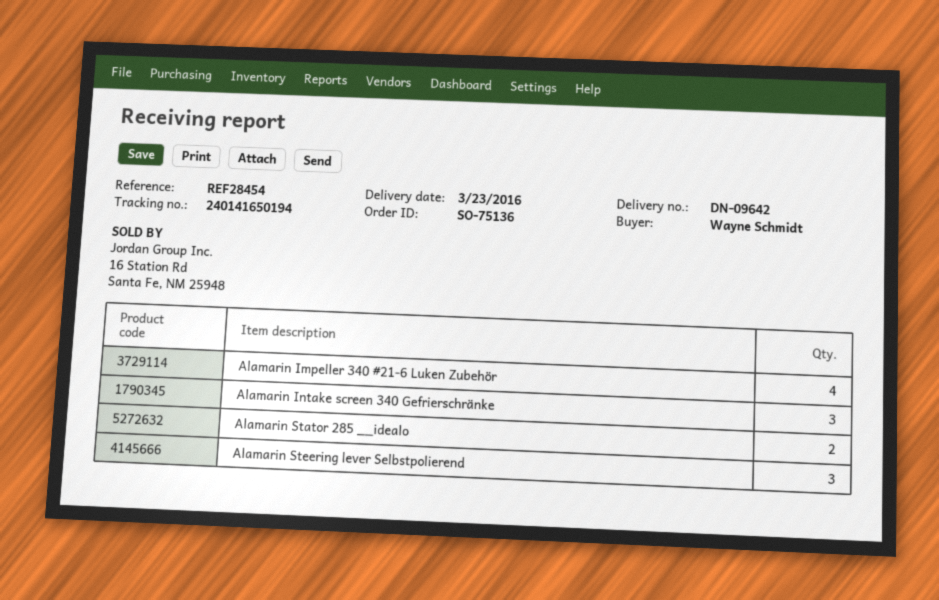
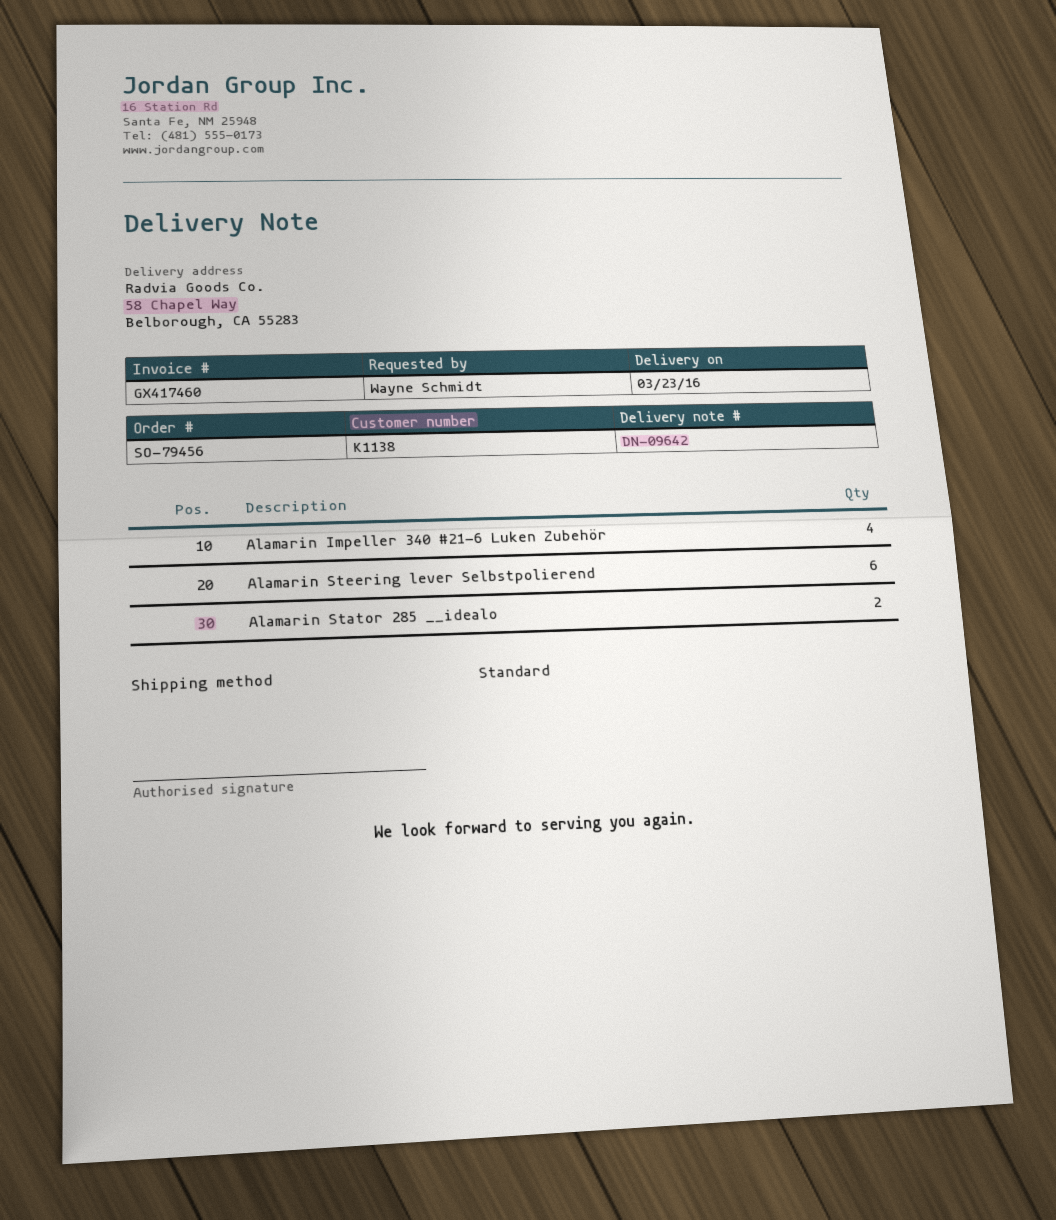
order number: SO-75136 -> SO-79456
Alamarin Intake screen 340 Gefrierschränke: 3 -> none
Alamarin Steering lever Selbstpolierend: 3 -> 6

